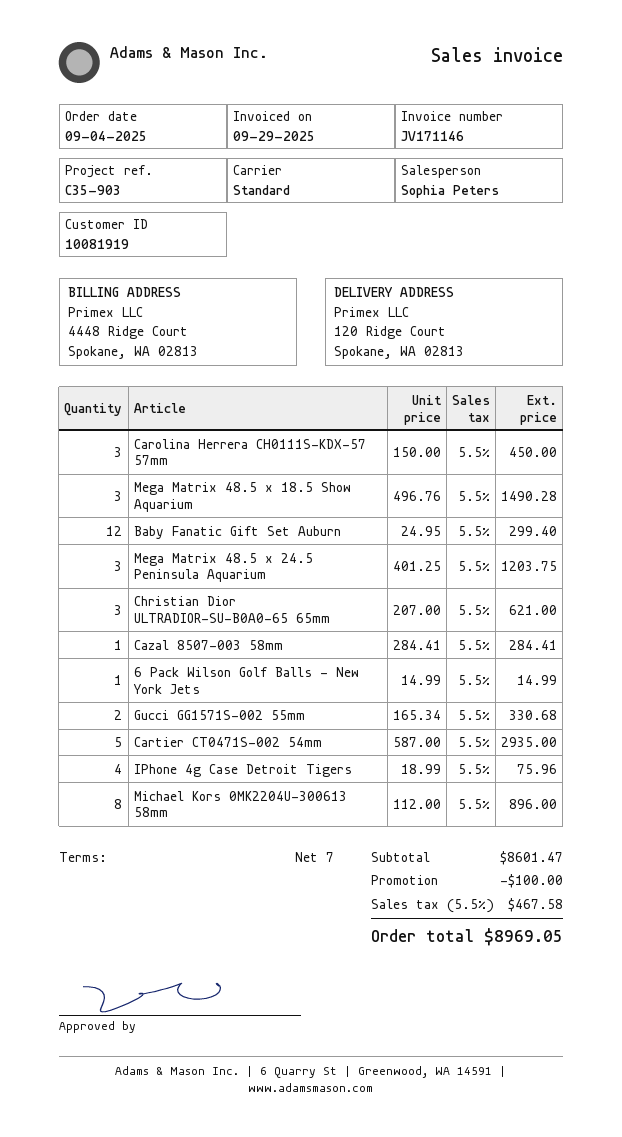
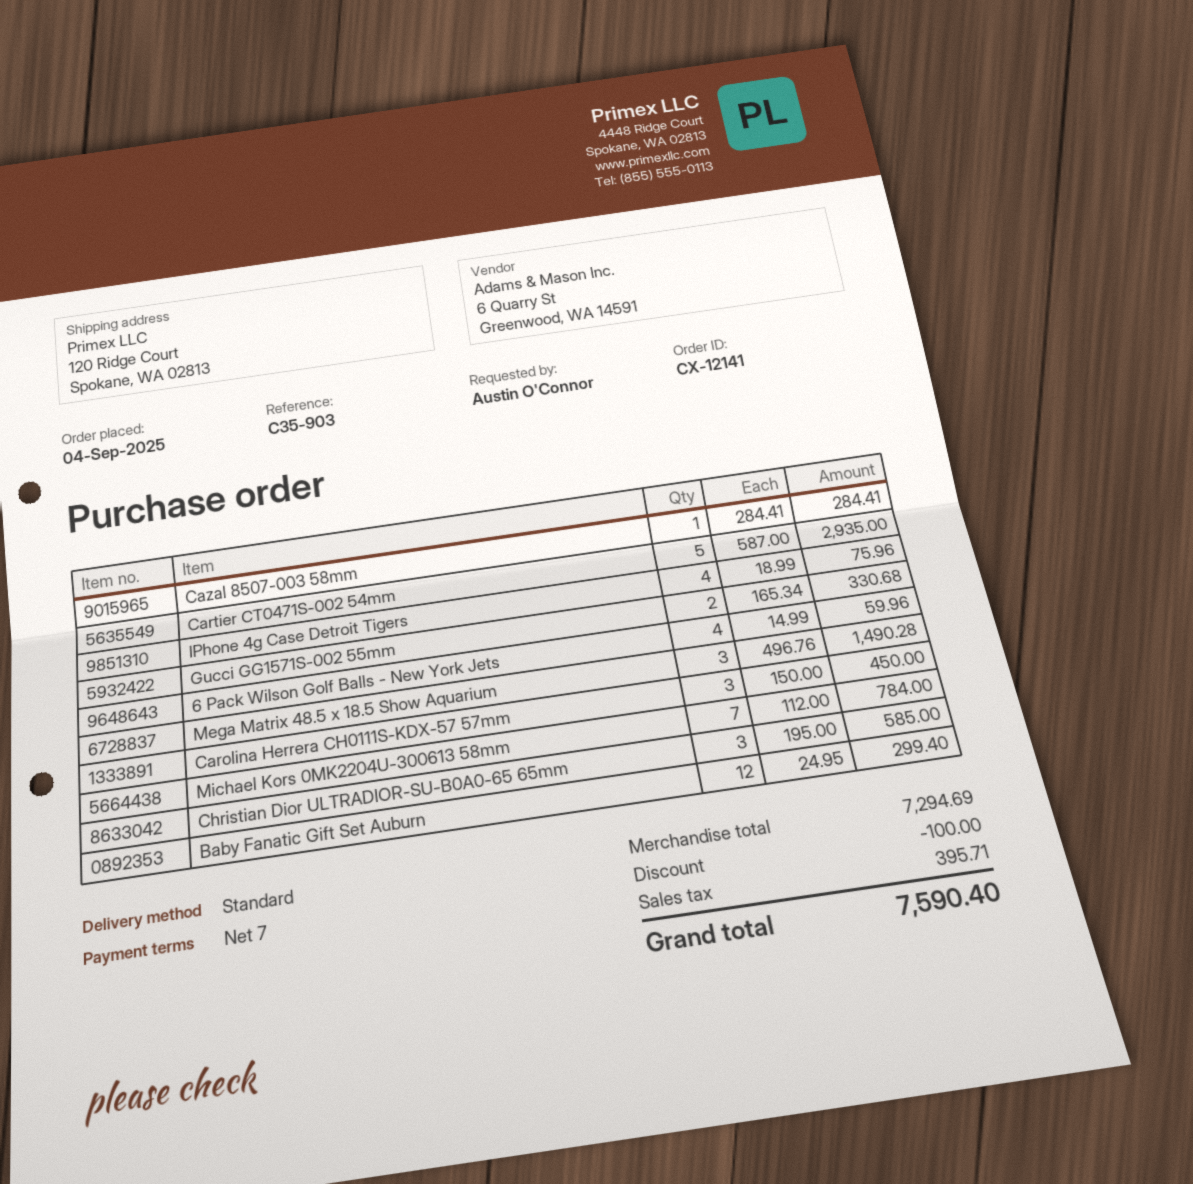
Mega Matrix 48.5 x 24.5 Peninsula Aquarium: 3 x 401.25 = 1203.75 -> none
Christian Dior ULTRADIOR-SU-B0A0-65 65mm: 3 x 207.00 = 621.00 -> 3 x 195.00 = 585.00
6 Pack Wilson Golf Balls - New York Jets: 1 x 14.99 = 14.99 -> 4 x 14.99 = 59.96
Michael Kors 0MK2204U-300613 58mm: 8 x 112.00 = 896.00 -> 7 x 112.00 = 784.00
subtotal: 8601.47 -> 7294.69
tax: 467.58 -> 395.71
total: 8969.05 -> 7590.40

